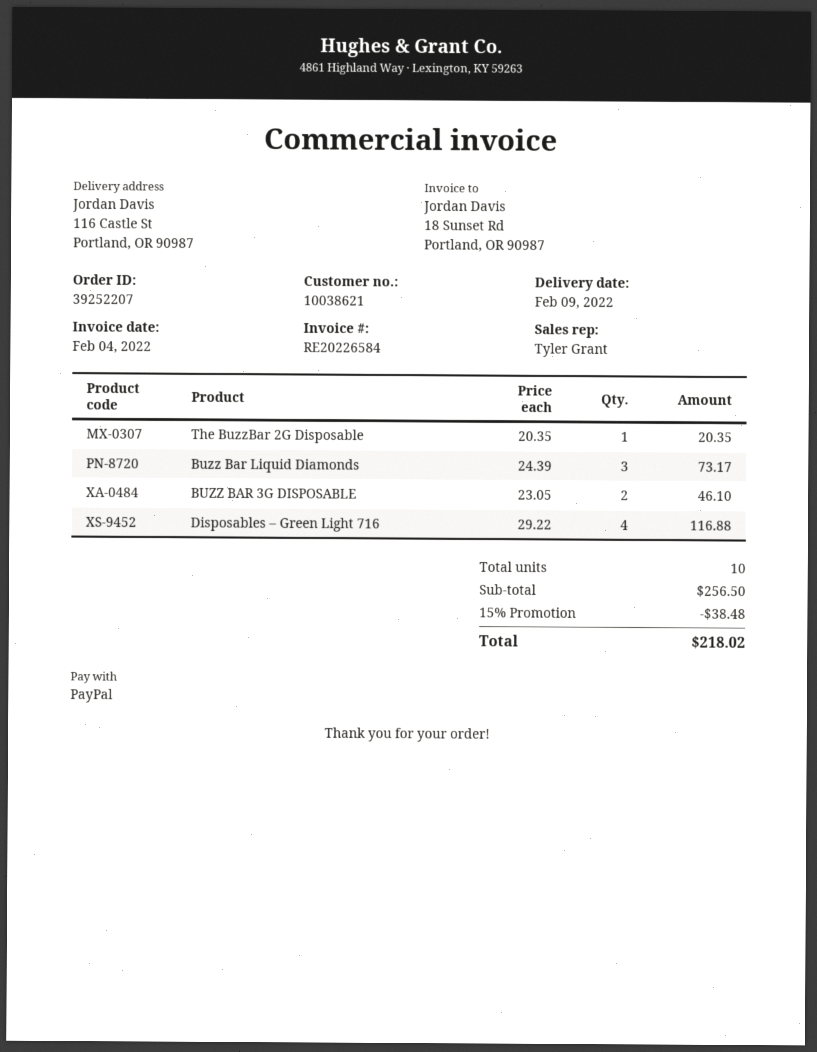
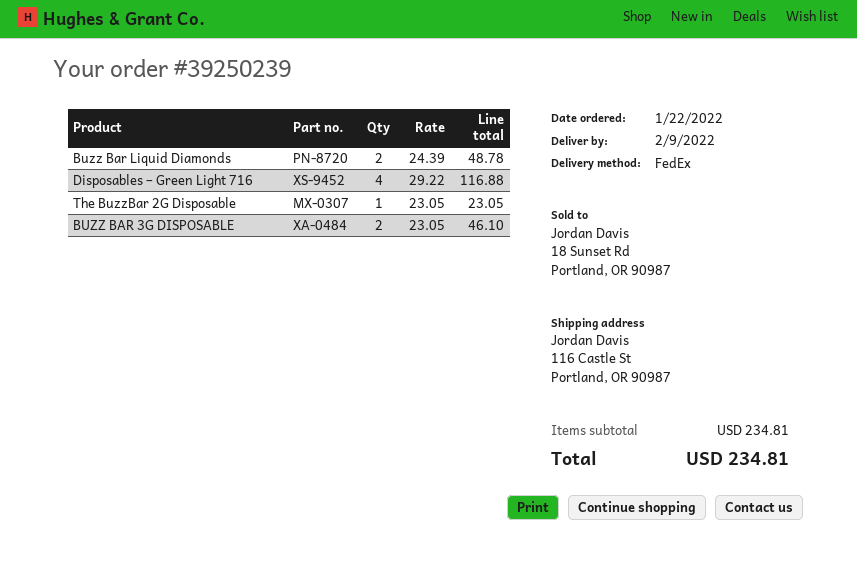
order number: 39252207 -> 39250239
The BuzzBar 2G Disposable: 1 x 20.35 = 20.35 -> 1 x 23.05 = 23.05
Buzz Bar Liquid Diamonds: 3 x 24.39 = 73.17 -> 2 x 24.39 = 48.78
subtotal: 256.50 -> 234.81
discount: 15% = 38.48 -> none
total: 218.02 -> 234.81

